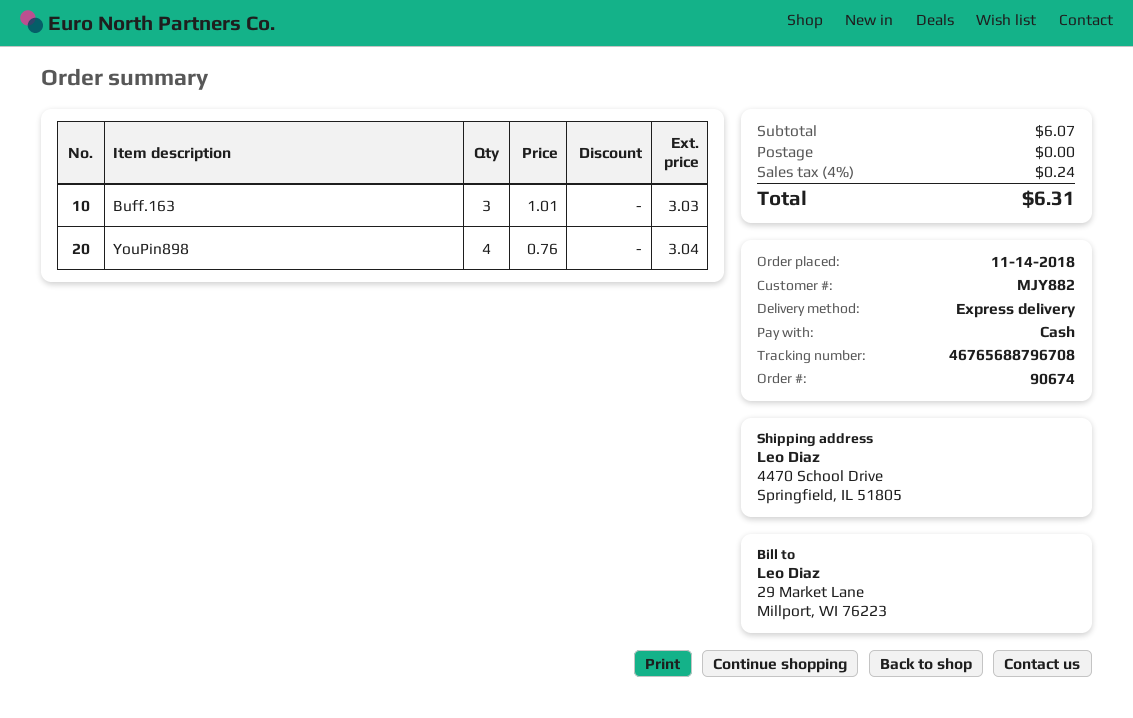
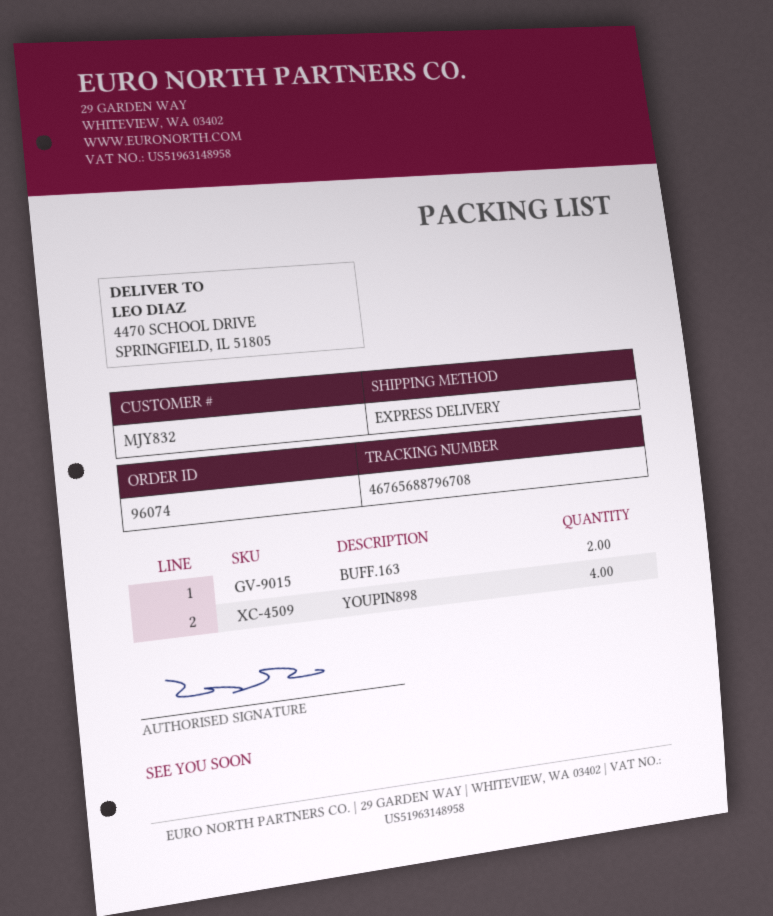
order number: 90674 -> 96074
customer number: MJY882 -> MJY832
Buff.163: 3 -> 2

